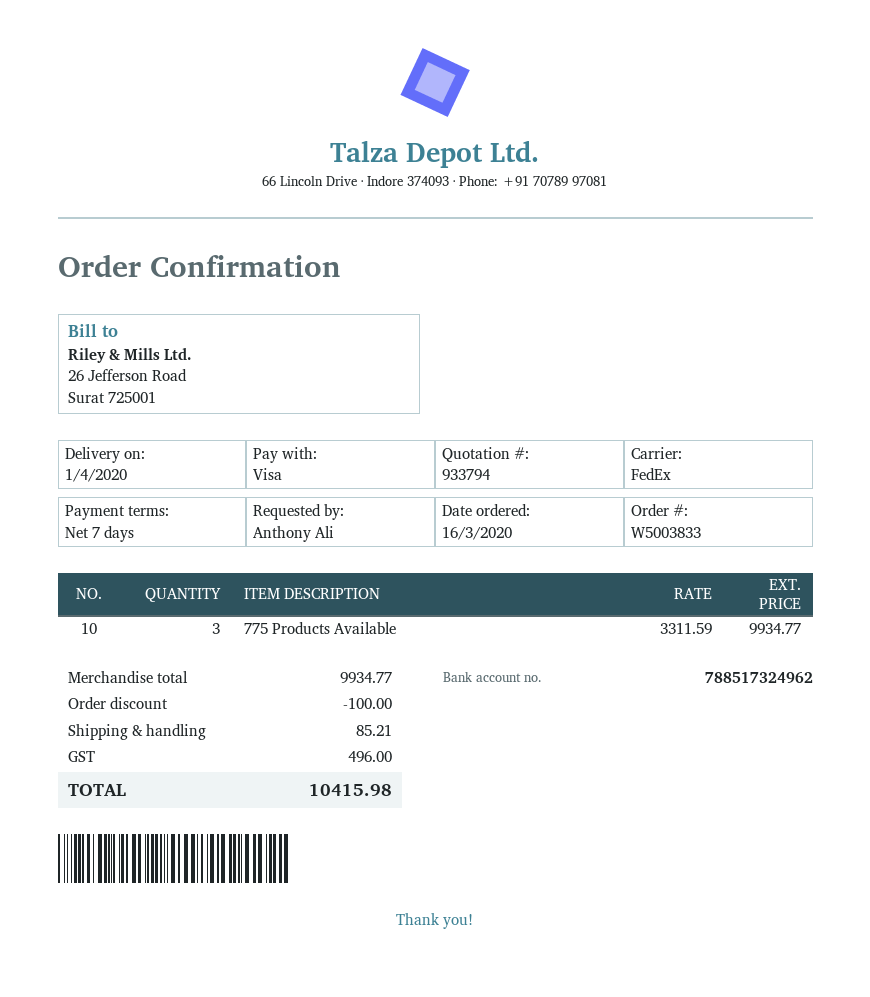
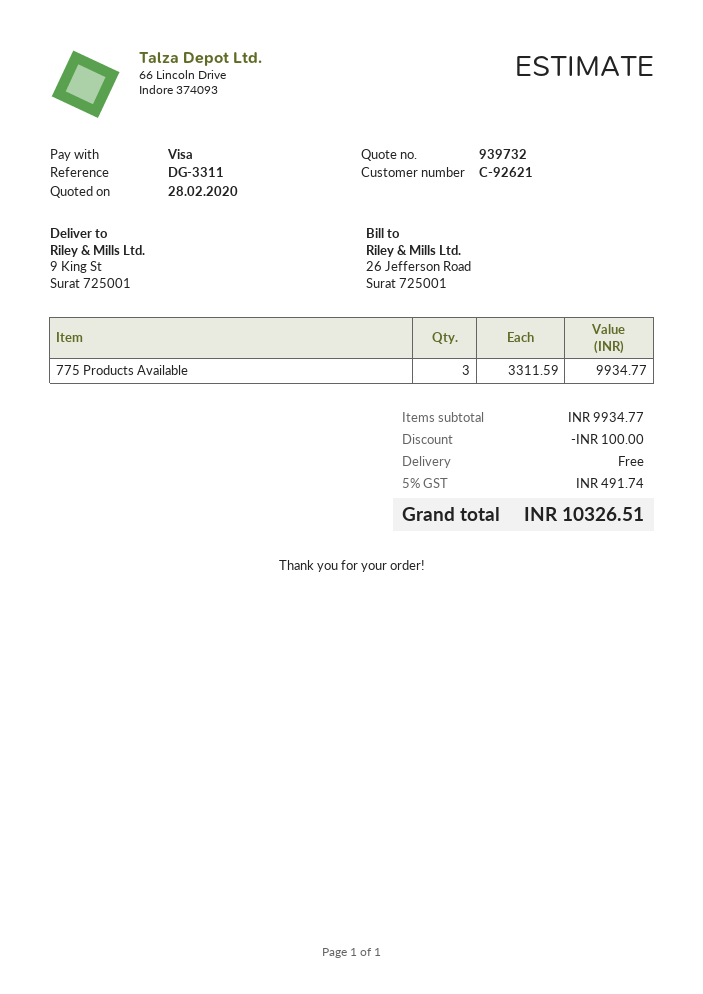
quote number: 933794 -> 939732
shipping: 85.21 -> 0.00
tax: 496.00 -> 491.74
total: 10415.98 -> 10326.51

